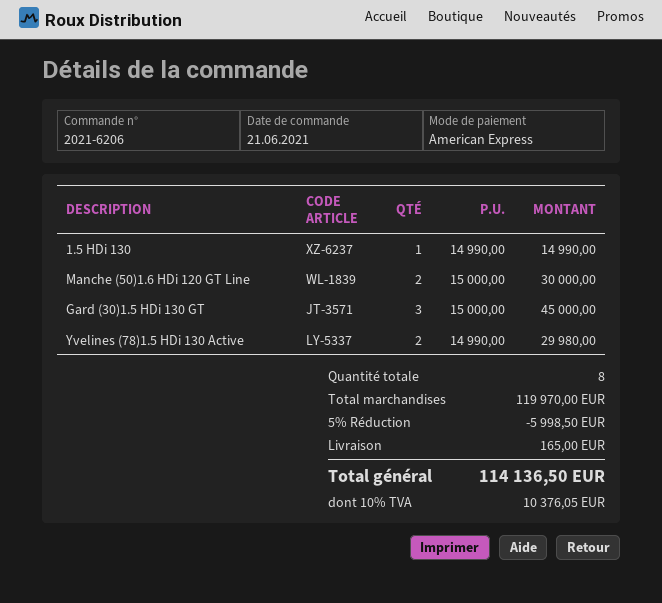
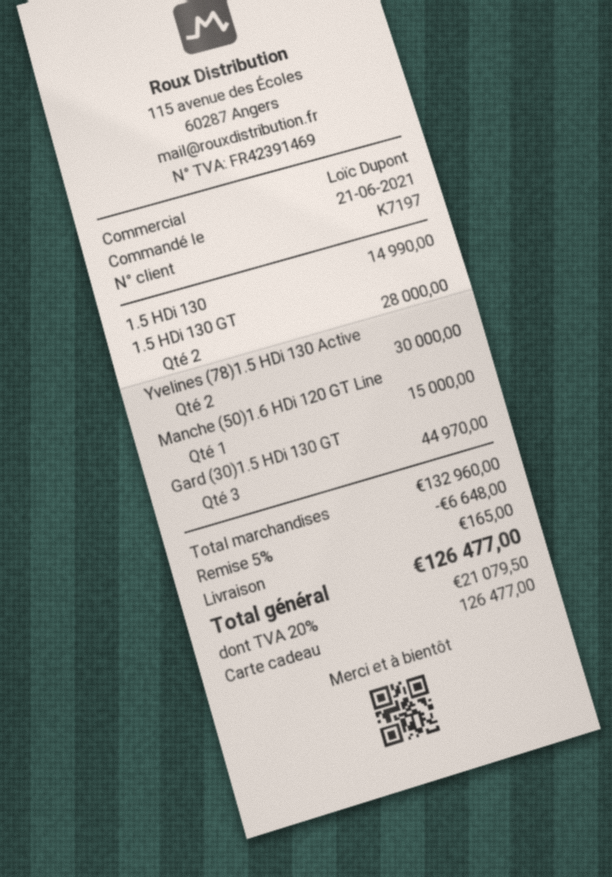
payment method: American Express -> gift card
Manche (50)1.6 HDi 120 GT Line: 2 for 30000.00 -> 1 for 15000.00
Gard (30)1.5 HDi 130 GT: 3 for 45000.00 -> 3 for 44970.00
Yvelines (78)1.5 HDi 130 Active: 2 for 29980.00 -> 2 for 30000.00
1.5 HDi 130 GT: none -> 2 for 28000.00
subtotal: 119970.00 -> 132960.00
discount: 5% = 5998.50 -> 5% = 6648.00
tax: 10% = 10376.05 -> 20% = 21079.50
total: 114136.50 -> 126477.00

